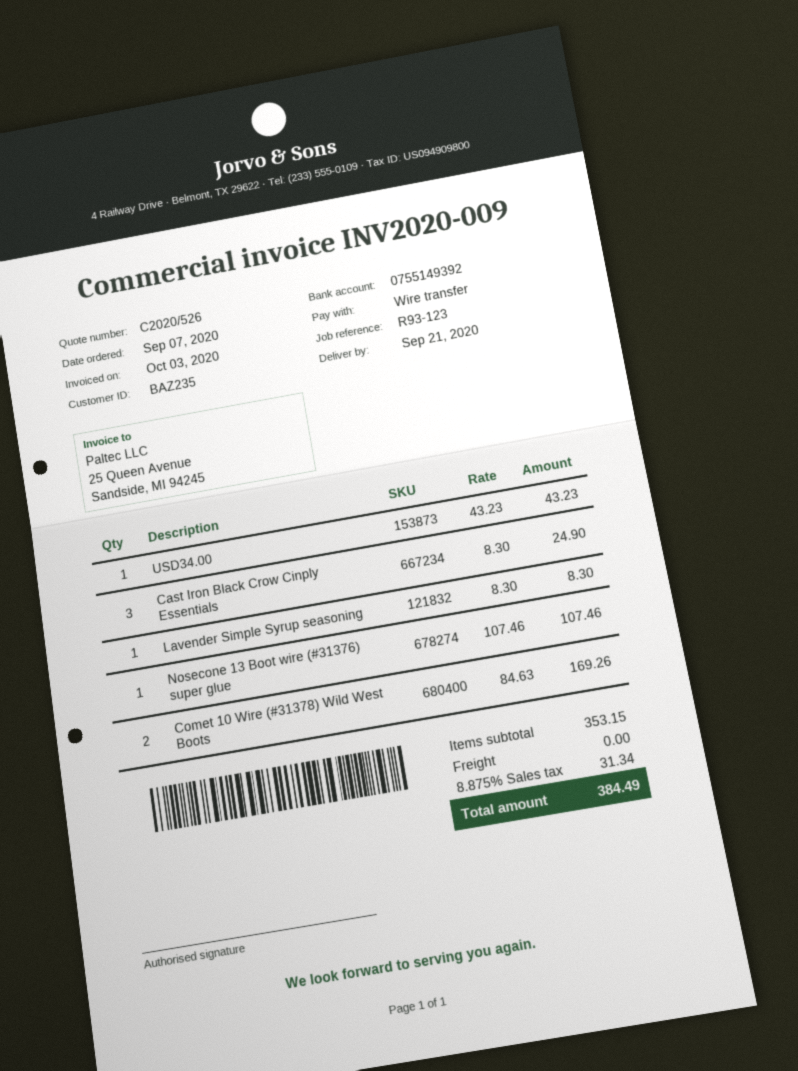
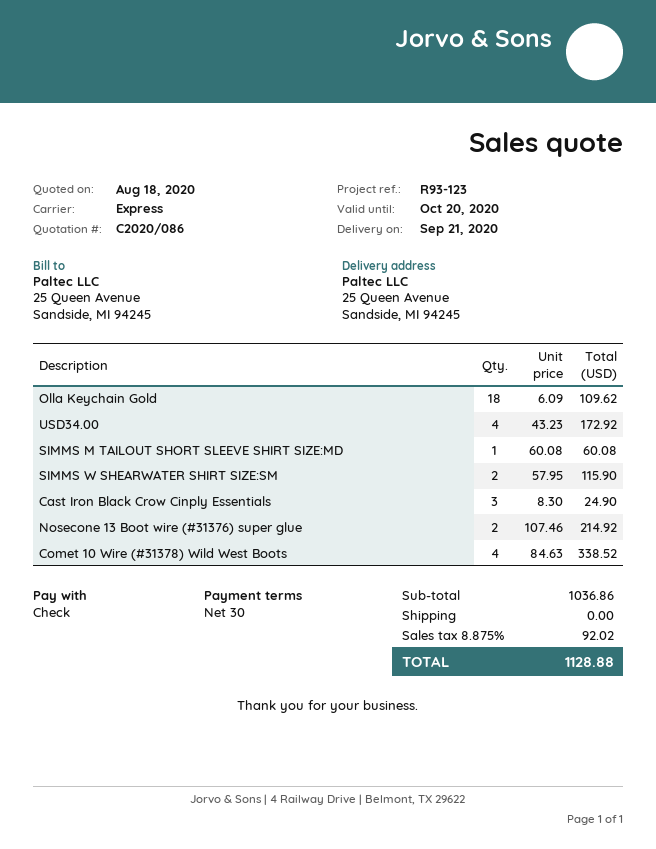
quote number: C2020/526 -> C2020/086
payment method: bank transfer -> cheque
USD34.00: 1 x 43.23 = 43.23 -> 4 x 43.23 = 172.92
Lavender Simple Syrup seasoning: 1 x 8.30 = 8.30 -> none
Nosecone 13 Boot wire (#31376) super glue: 1 x 107.46 = 107.46 -> 2 x 107.46 = 214.92
Comet 10 Wire (#31378) Wild West Boots: 2 x 84.63 = 169.26 -> 4 x 84.63 = 338.52
Olla Keychain Gold: none -> 18 x 6.09 = 109.62
SIMMS M TAILOUT SHORT SLEEVE SHIRT SIZE:MD: none -> 1 x 60.08 = 60.08
SIMMS W SHEARWATER SHIRT SIZE:SM: none -> 2 x 57.95 = 115.90
subtotal: 353.15 -> 1036.86
tax: 8.875% = 31.34 -> 8.875% = 92.02
total: 384.49 -> 1128.88

